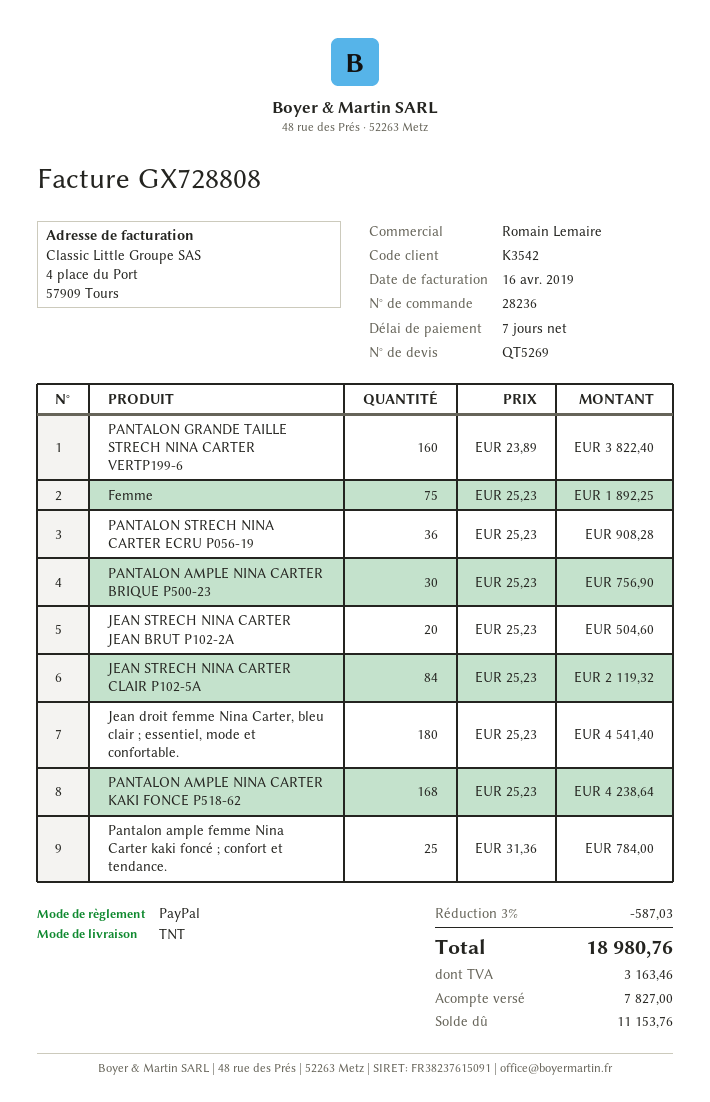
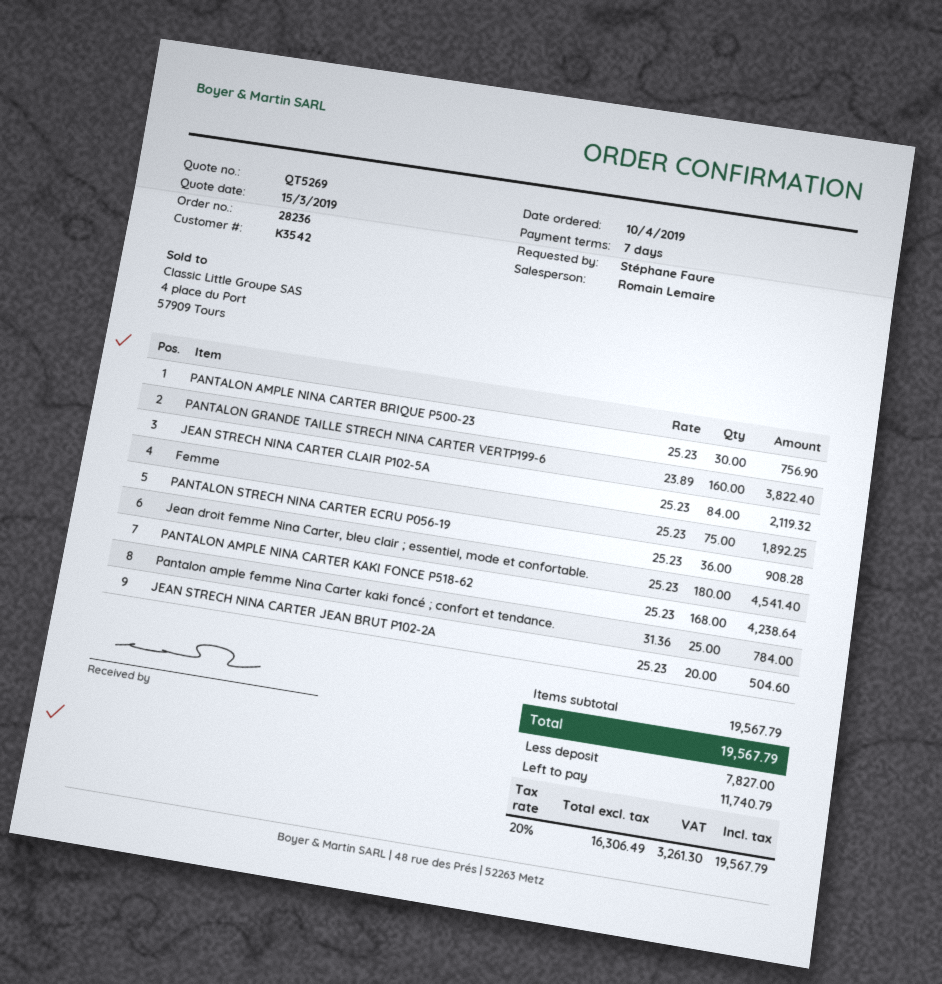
discount: 3% = 587.03 -> none
tax: 3163.46 -> 3261.30
total: 18980.76 -> 19567.79
balance: 11153.76 -> 11740.79

